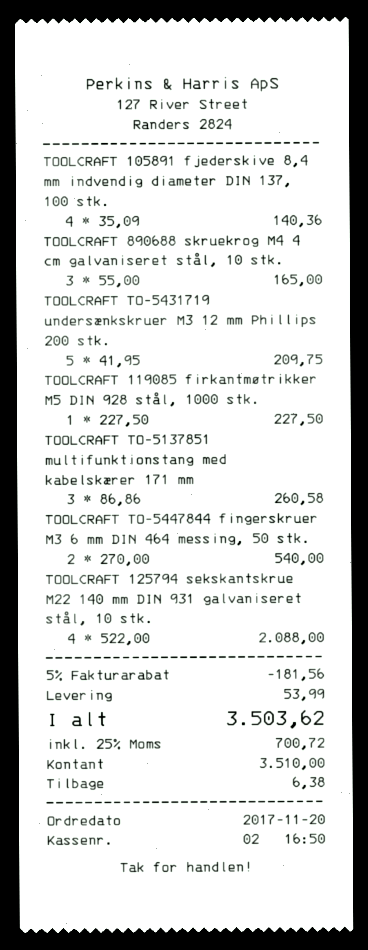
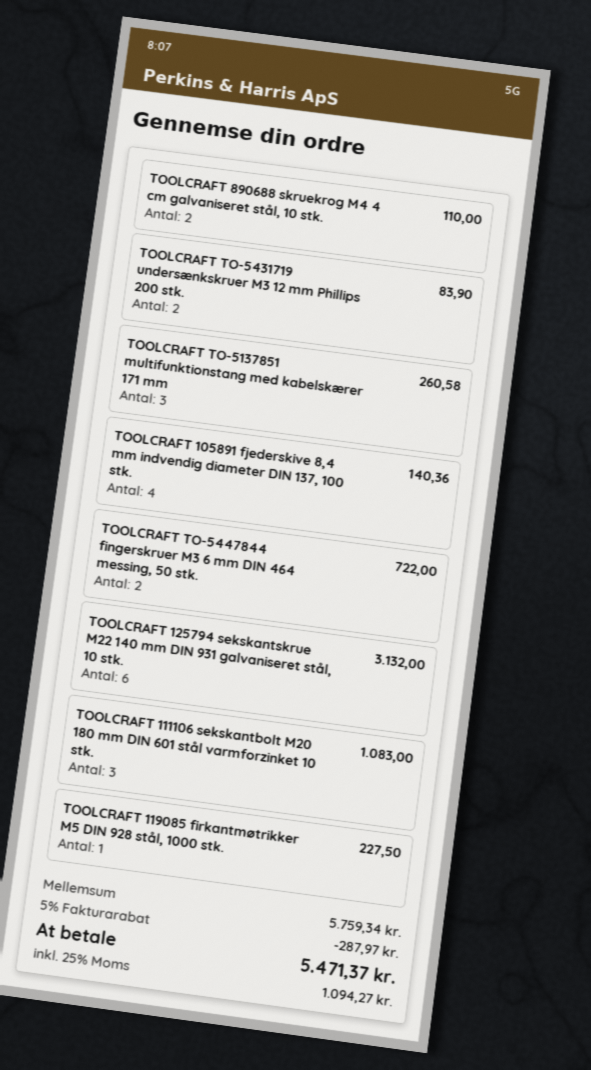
TOOLCRAFT 890688 skruekrog M4 4 cm galvaniseret stål, 10 stk.: 3 for 165.00 -> 2 for 110.00
TOOLCRAFT TO-5431719 undersænkskruer M3 12 mm Phillips 200 stk.: 5 for 209.75 -> 2 for 83.90
TOOLCRAFT TO-5447844 fingerskruer M3 6 mm DIN 464 messing, 50 stk.: 2 for 540.00 -> 2 for 722.00
TOOLCRAFT 125794 sekskantskrue M22 140 mm DIN 931 galvaniseret stål, 10 stk.: 4 for 2088.00 -> 6 for 3132.00
TOOLCRAFT 111106 sekskantbolt M20 180 mm DIN 601 stål varmforzinket 10 stk.: none -> 3 for 1083.00
discount: 5% = 181.56 -> 5% = 287.97
shipping: 53.99 -> none
tax: 25% = 700.72 -> 25% = 1094.27
total: 3503.62 -> 5471.37

